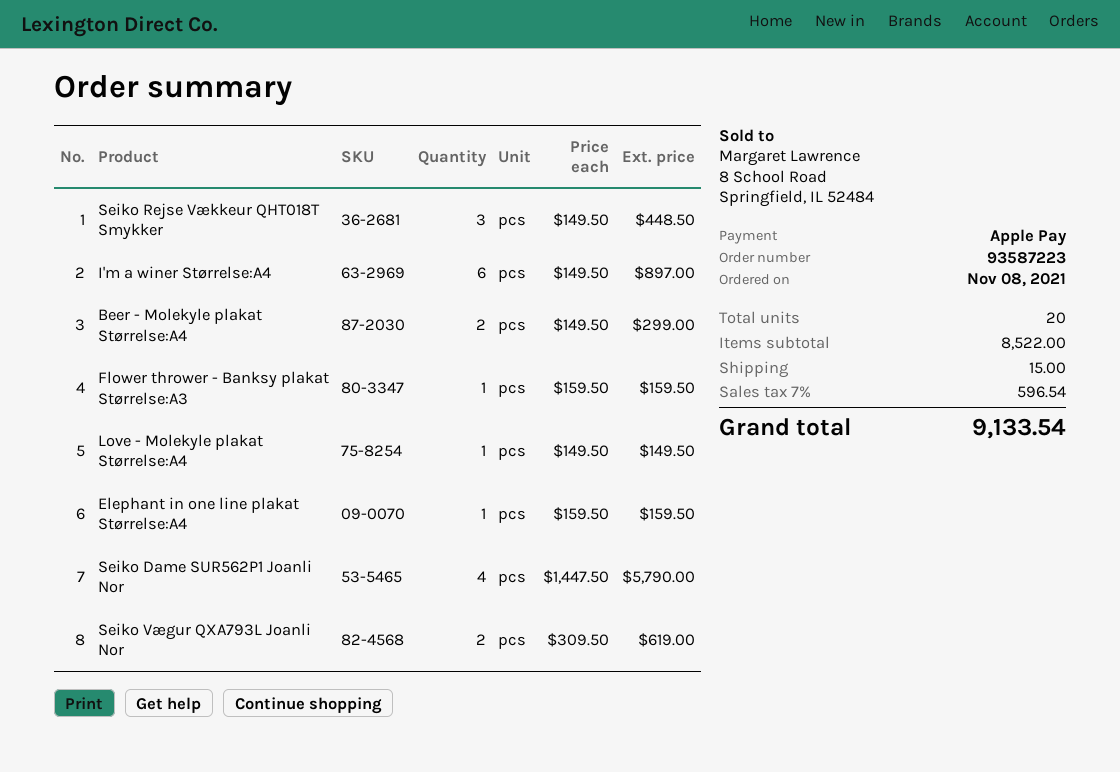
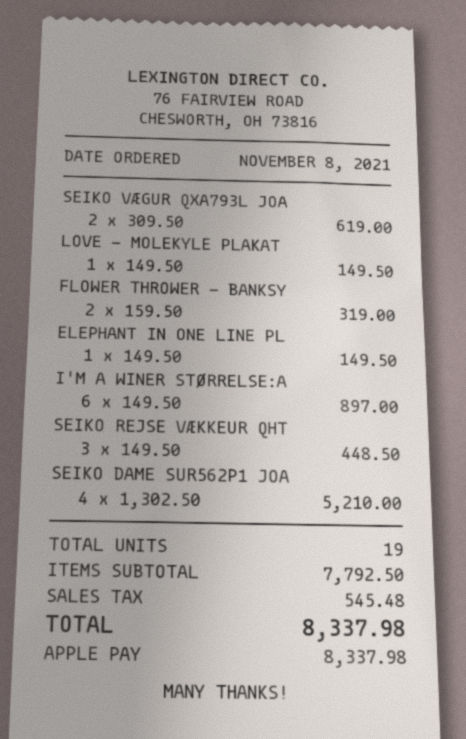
Beer - Molekyle plakat Størrelse:A4: 2 x 149.50 = 299.00 -> none
Flower thrower - Banksy plakat Størrelse:A3: 1 x 159.50 = 159.50 -> 2 x 159.50 = 319.00
Elephant in one line plakat Størrelse:A4: 1 x 159.50 = 159.50 -> 1 x 149.50 = 149.50
Seiko Dame SUR562P1 Joanli Nor: 4 x 1447.50 = 5790.00 -> 4 x 1302.50 = 5210.00
total quantity: 20 -> 19
subtotal: 8522.00 -> 7792.50
shipping: 15.00 -> none
tax: 596.54 -> 545.48
total: 9133.54 -> 8337.98

